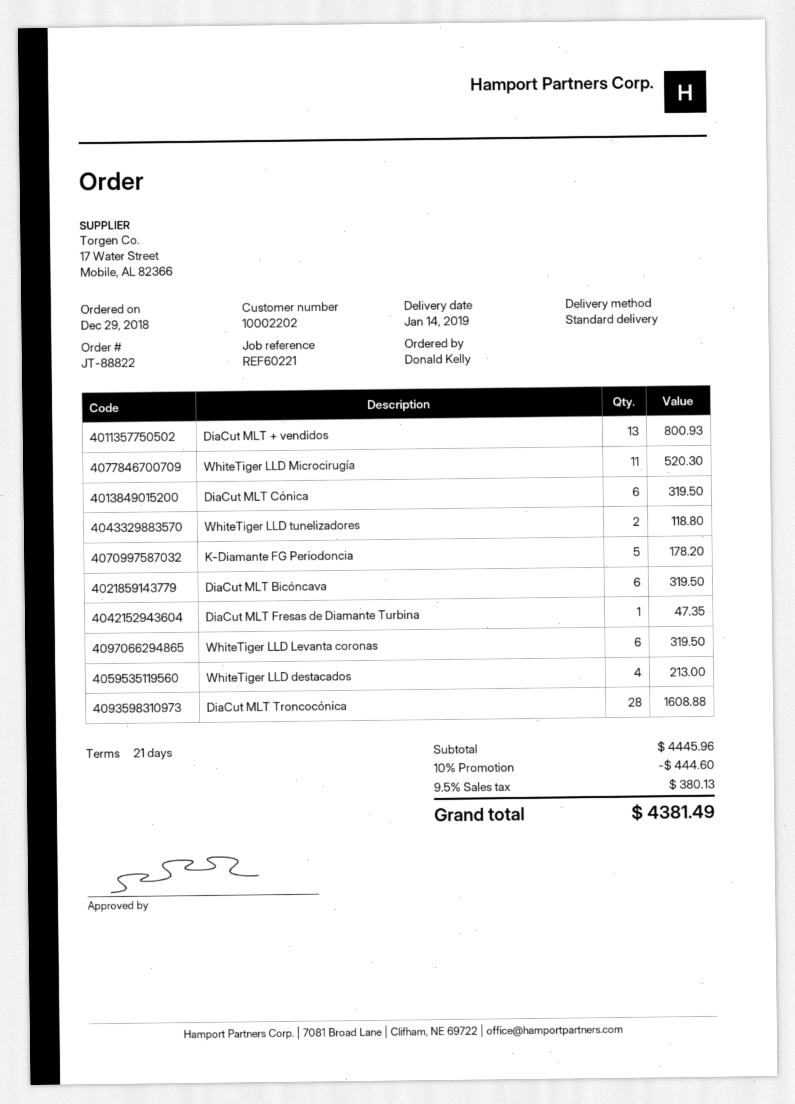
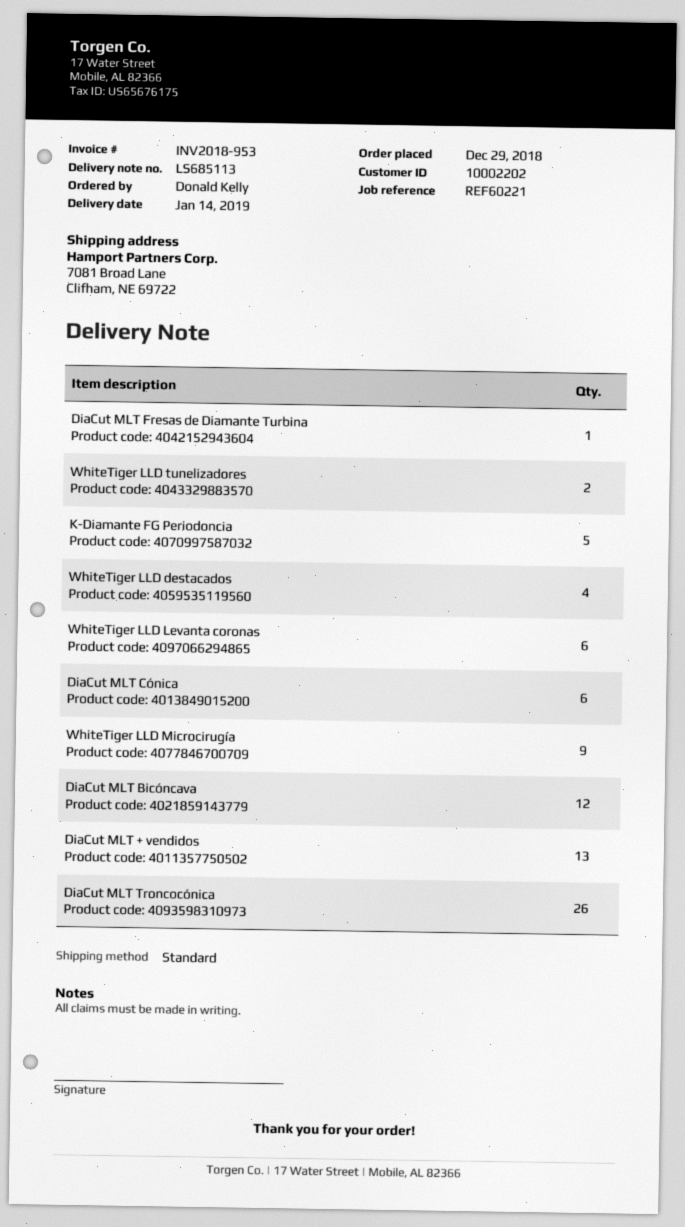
WhiteTiger LLD Microcirugía: 11 -> 9
DiaCut MLT Bicóncava: 6 -> 12
DiaCut MLT Troncocónica: 28 -> 26

